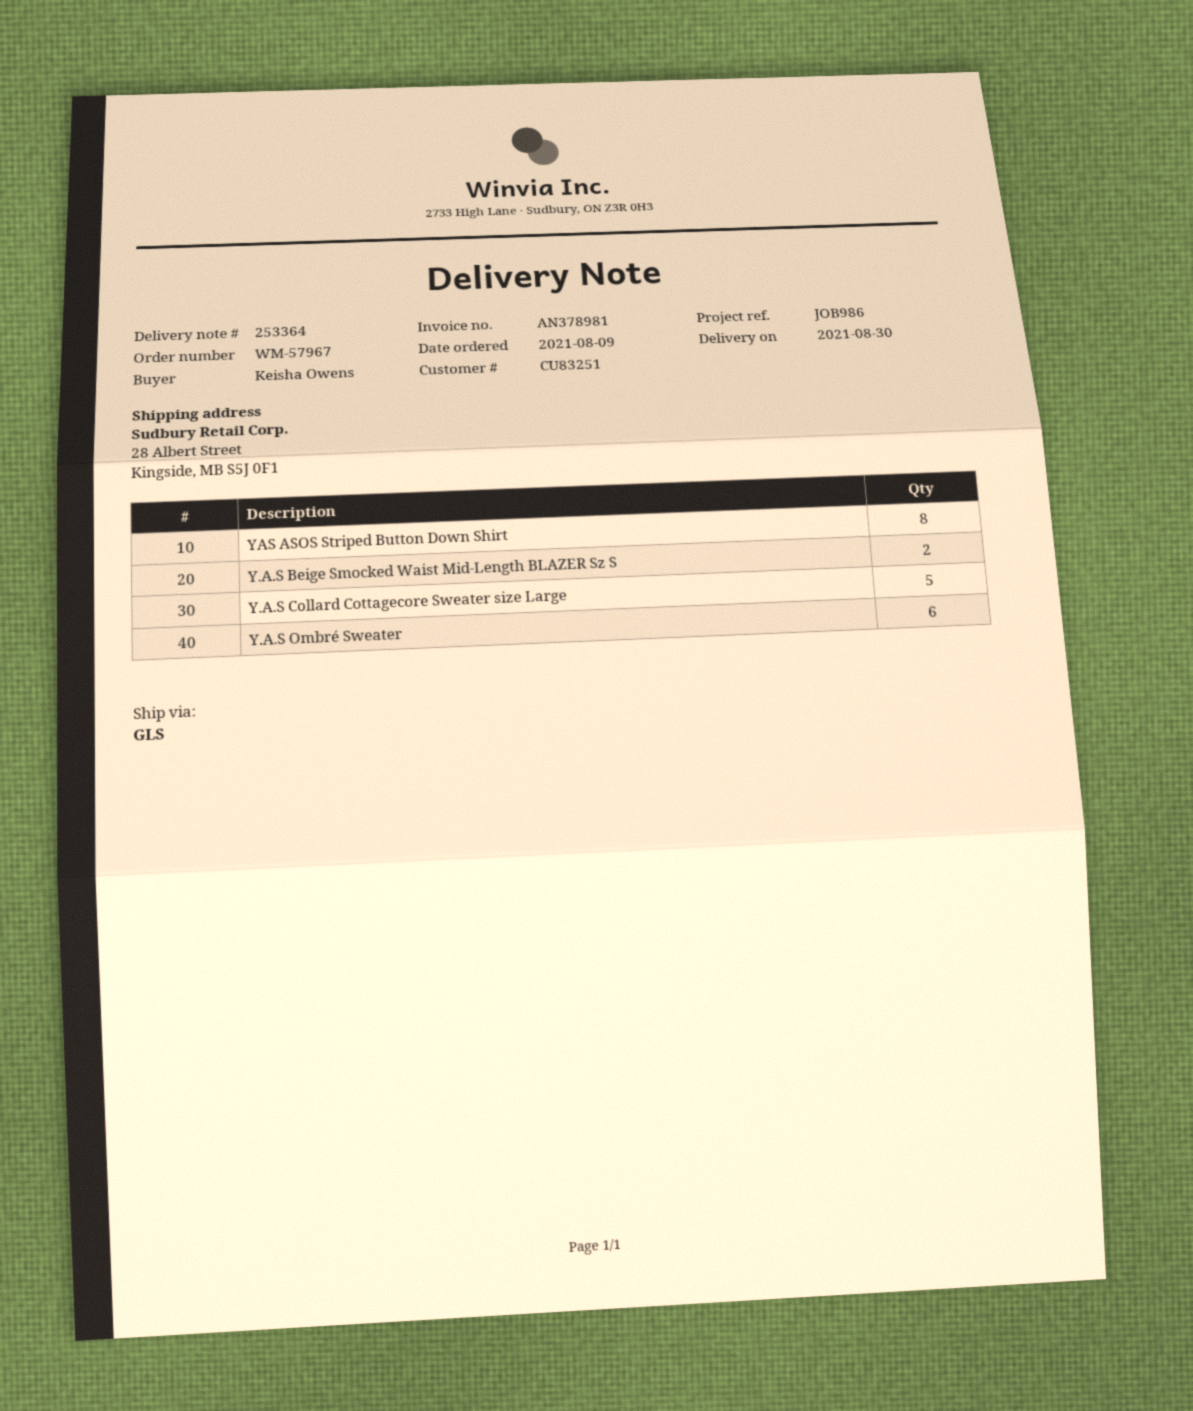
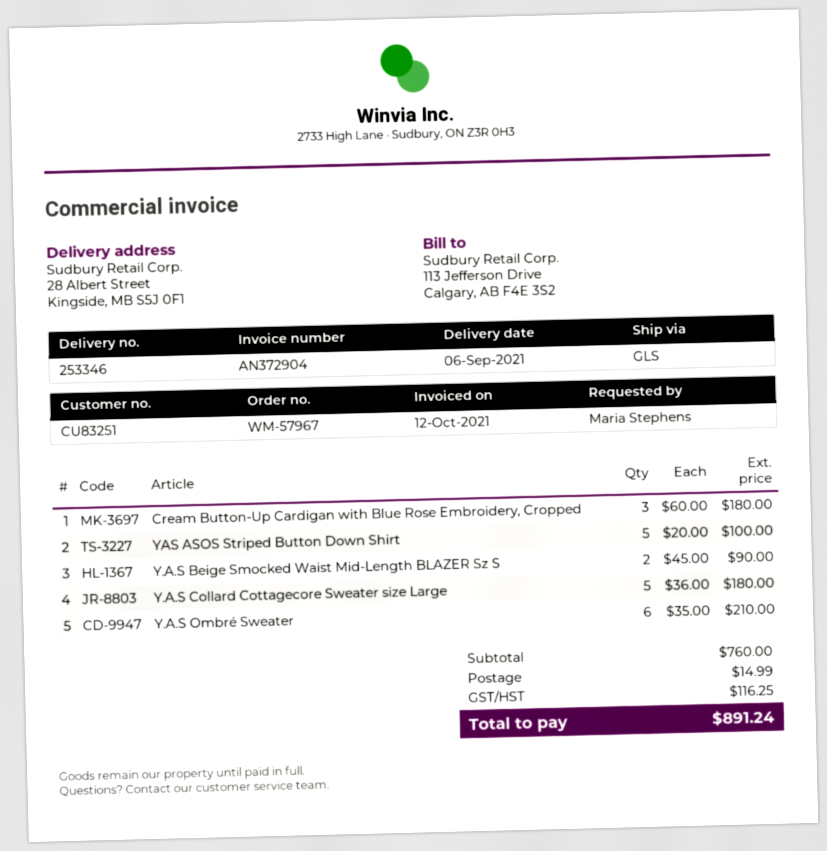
delivery note number: 253364 -> 253346
delivery date: 2021-08-30 -> 2021-09-06
invoice number: AN378981 -> AN372904
ordered by: Keisha Owens -> Maria Stephens
YAS ASOS Striped Button Down Shirt: 8 -> 5
Cream Button-Up Cardigan with Blue Rose Embroidery, Cropped: none -> 3

